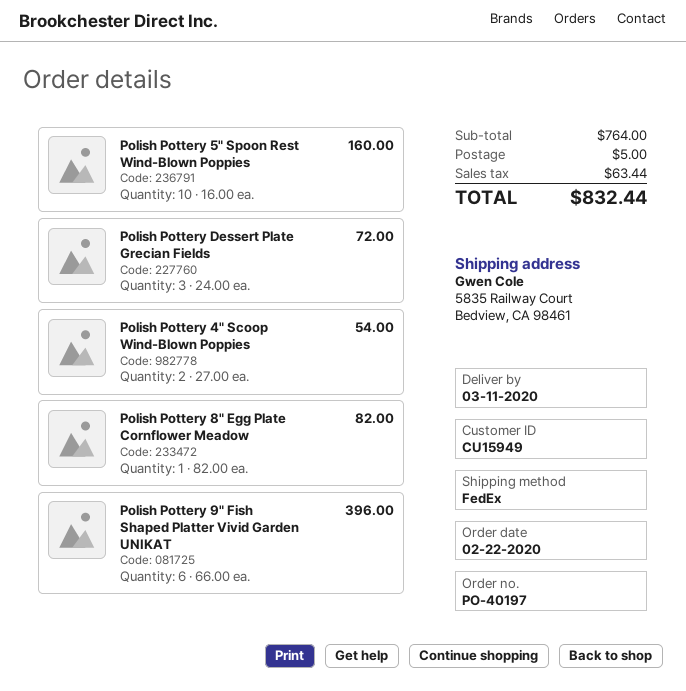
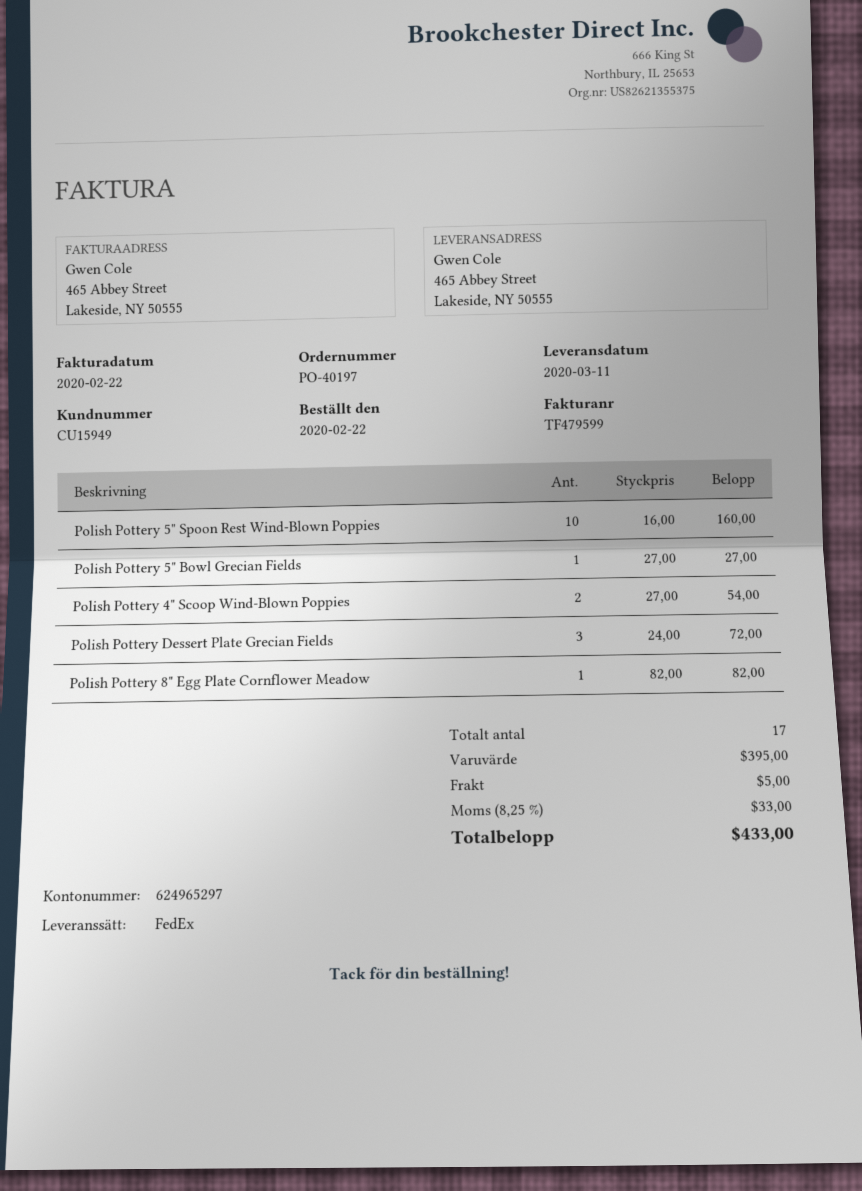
ship to: 5835 Railway Court, Bedview, CA 98461 -> 465 Abbey Street, Lakeside, NY 50555
Polish Pottery 9" Fish Shaped Platter Vivid Garden UNIKAT: 6 x 66.00 = 396.00 -> none
Polish Pottery 5" Bowl Grecian Fields: none -> 1 x 27.00 = 27.00
subtotal: 764.00 -> 395.00
tax: 63.44 -> 33.00
total: 832.44 -> 433.00

